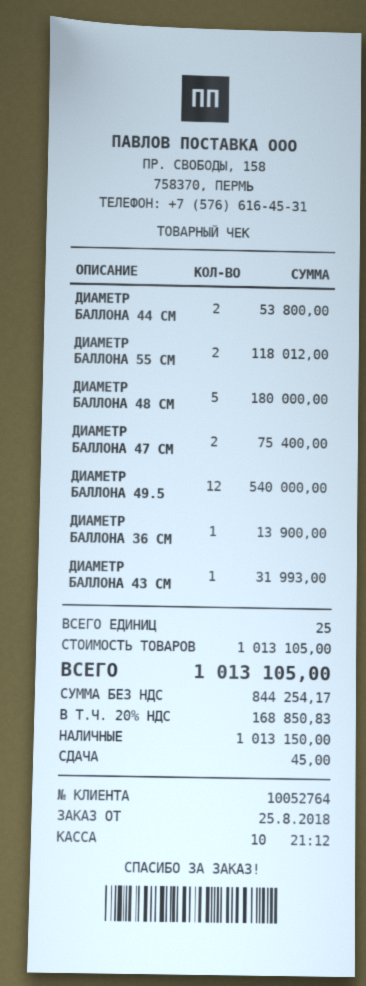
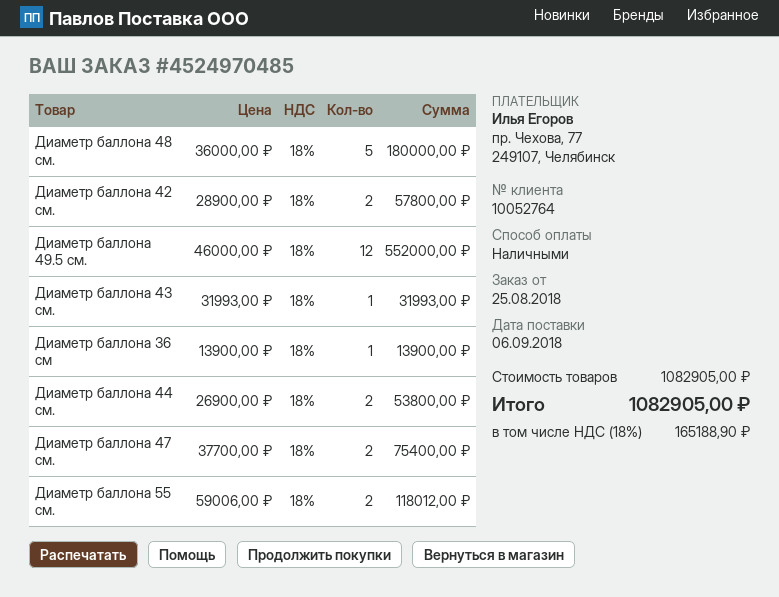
ДИАМЕТР БАЛЛОНА 49.5: 12 for 540000.00 -> 12 for 552000.00
Диаметр баллона 42 см.: none -> 2 for 57800.00
subtotal: 1013105.00 -> 1082905.00
tax: 20% = 168850.83 -> 18% = 165188.90
total: 1013105.00 -> 1082905.00

